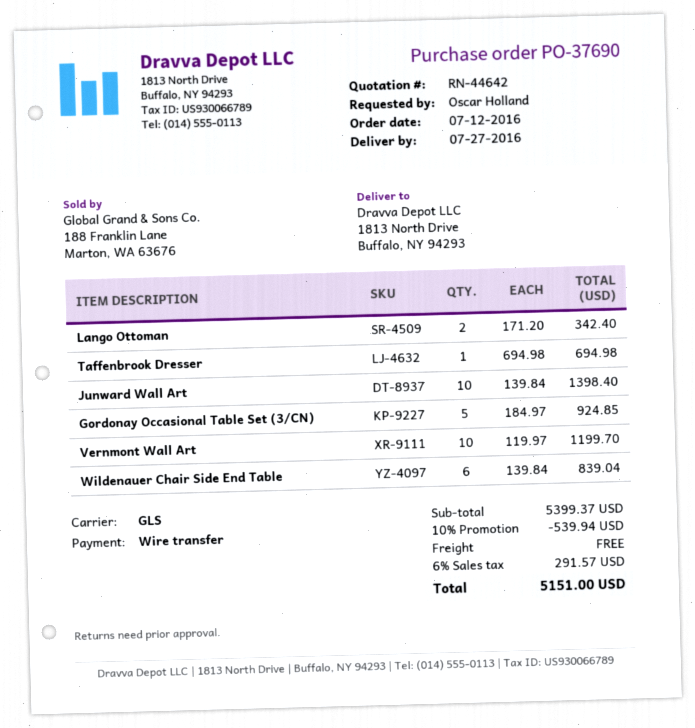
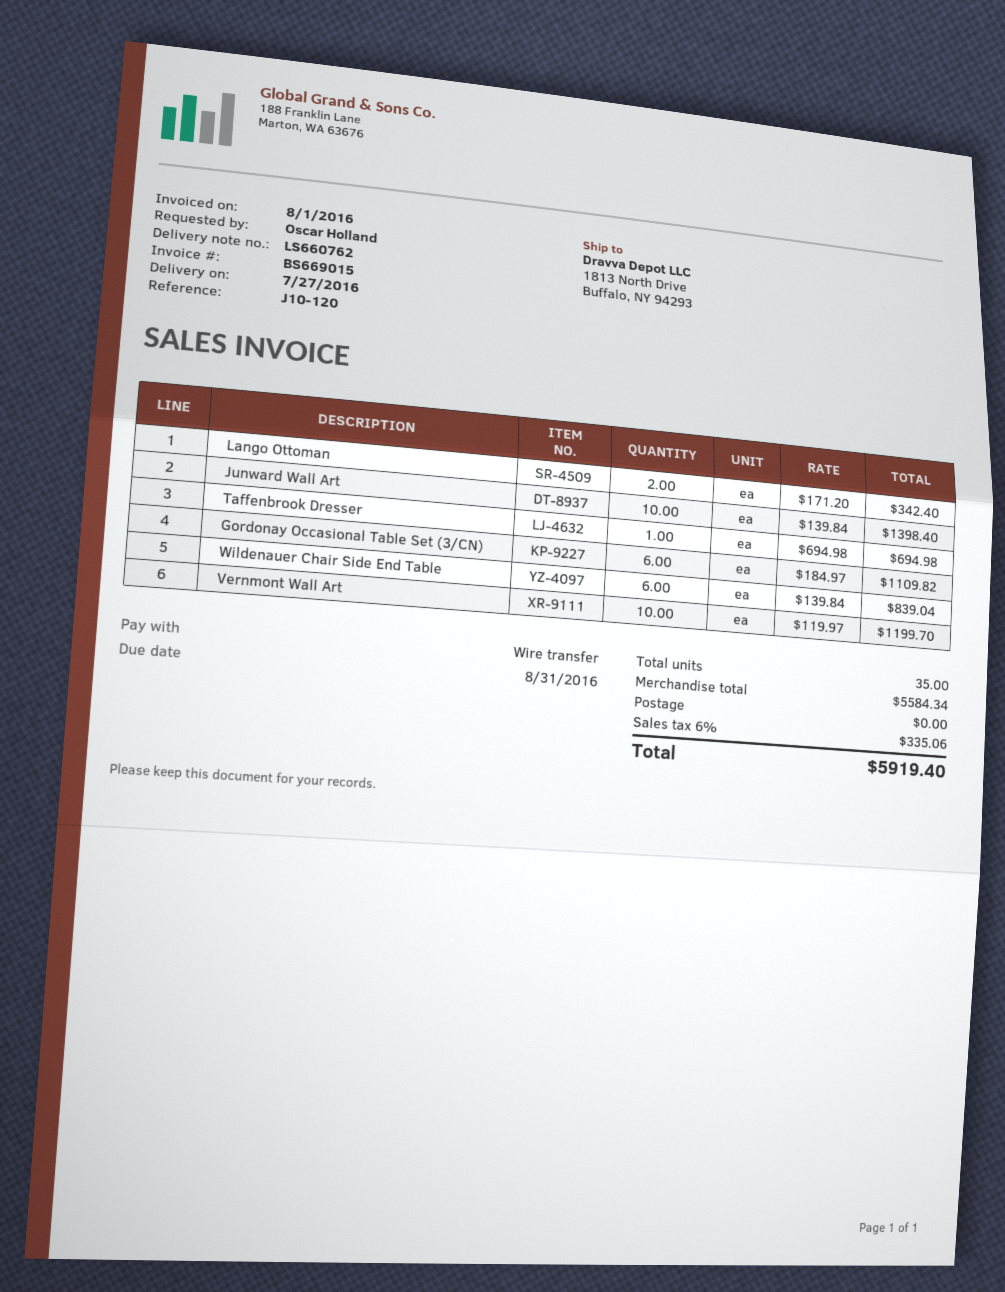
Gordonay Occasional Table Set (3/CN): 5 x 184.97 = 924.85 -> 6 x 184.97 = 1109.82
subtotal: 5399.37 -> 5584.34
discount: 10% = 539.94 -> none
tax: 6% = 291.57 -> 6% = 335.06
total: 5151.00 -> 5919.40

